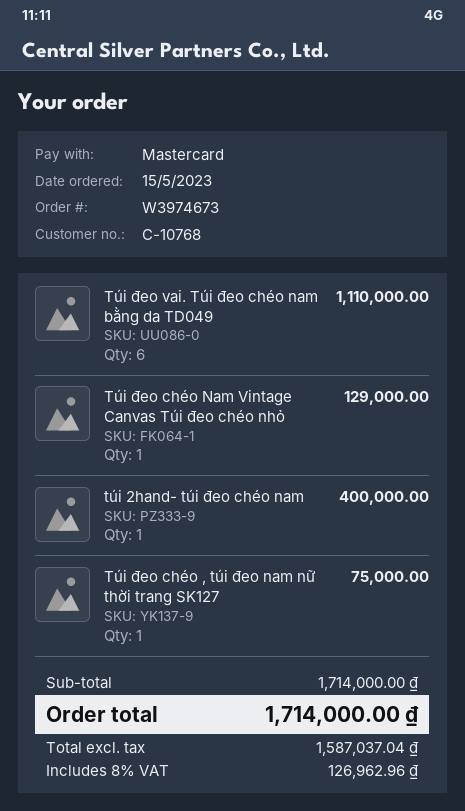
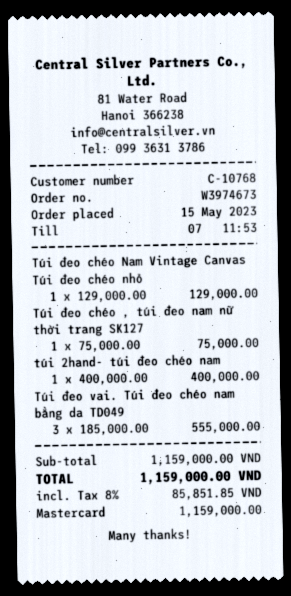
Túi đeo vai. Túi đeo chéo nam bằng da TD049: 6 for 1110000.00 -> 3 for 555000.00
subtotal: 1714000.00 -> 1159000.00
tax: 8% = 126962.96 -> 8% = 85851.85
total: 1714000.00 -> 1159000.00

